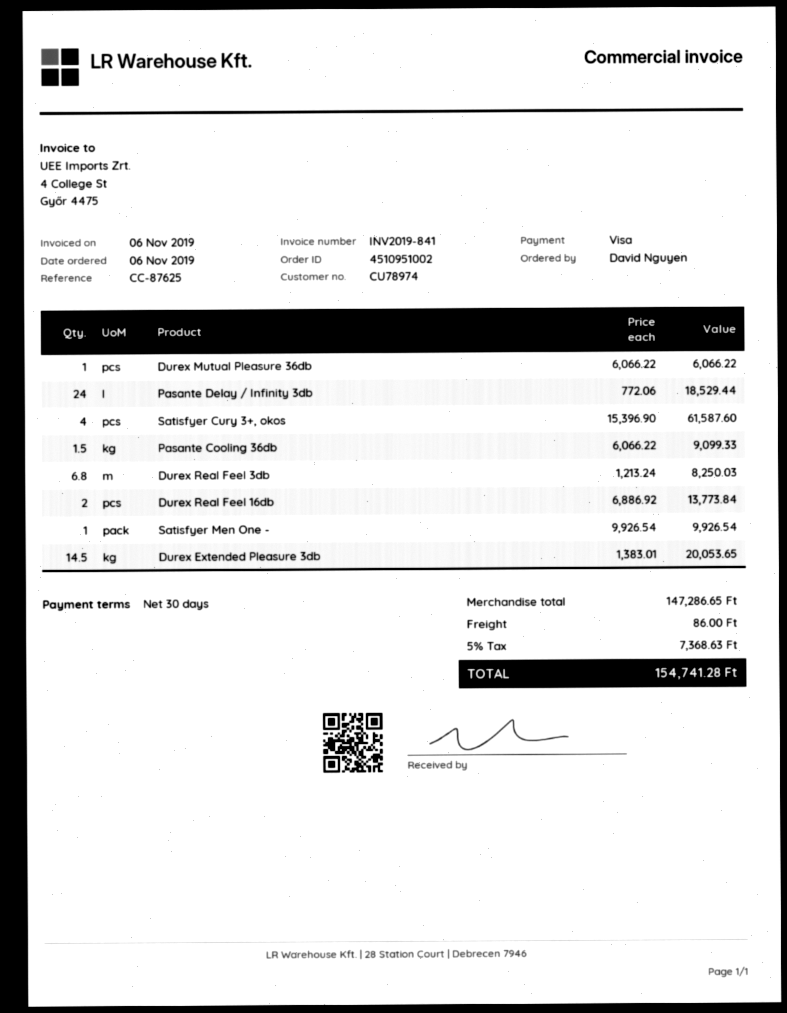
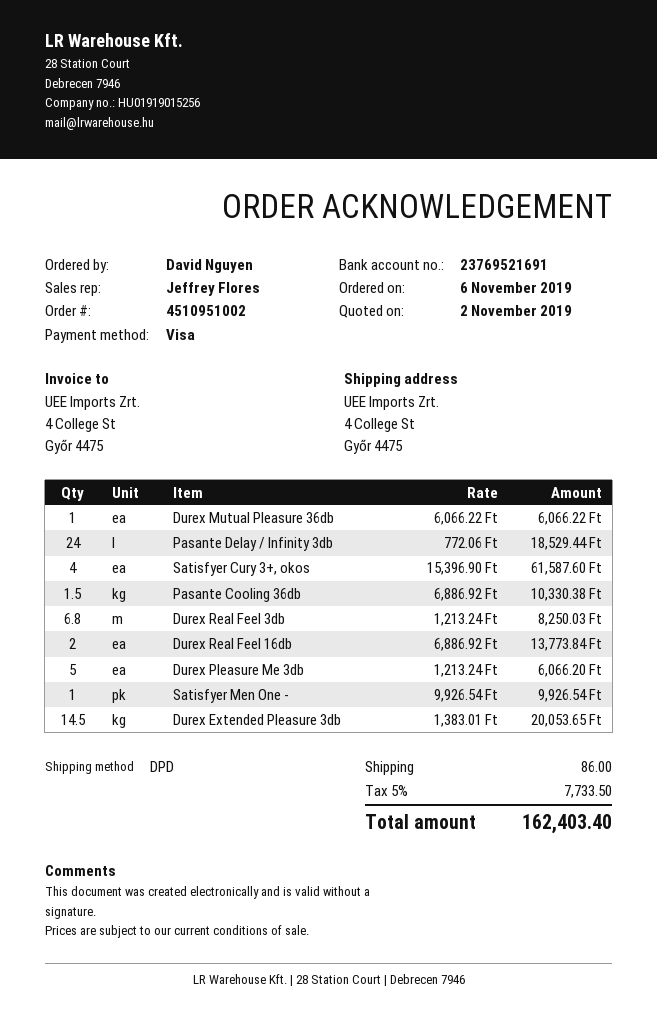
Pasante Cooling 36db: 1.5 x 6066.22 = 9099.33 -> 1.5 x 6886.92 = 10330.38
Durex Pleasure Me 3db: none -> 5 x 1213.24 = 6066.20
tax: 5% = 7368.63 -> 5% = 7733.50
total: 154741.28 -> 162403.40

